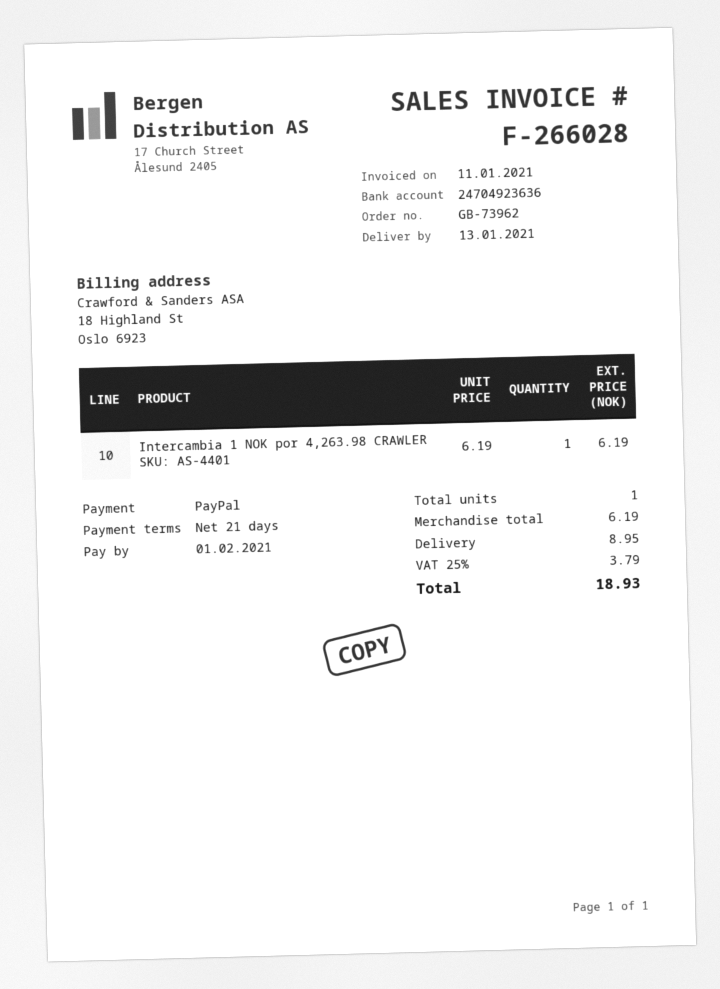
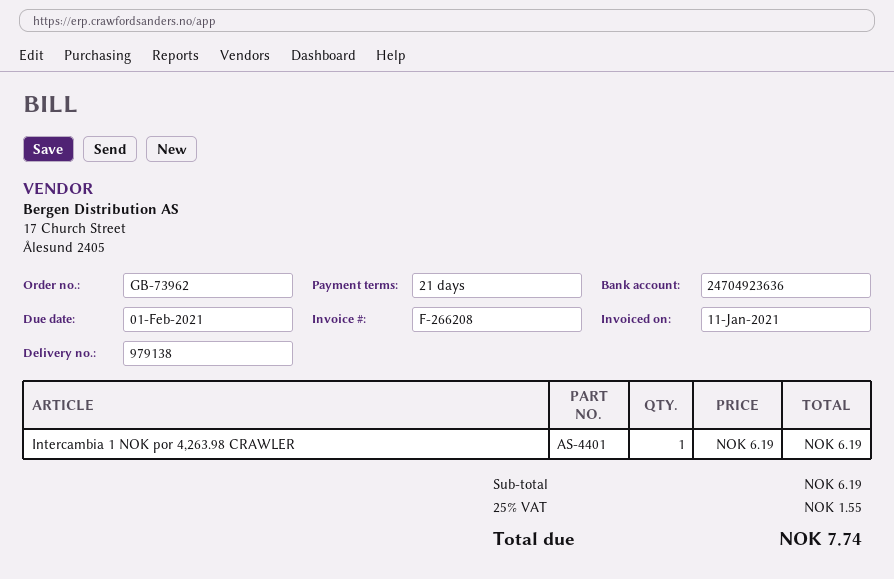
invoice number: F-266028 -> F-266208
shipping: 8.95 -> none
tax: 25% = 3.79 -> 25% = 1.55
total: 18.93 -> 7.74

